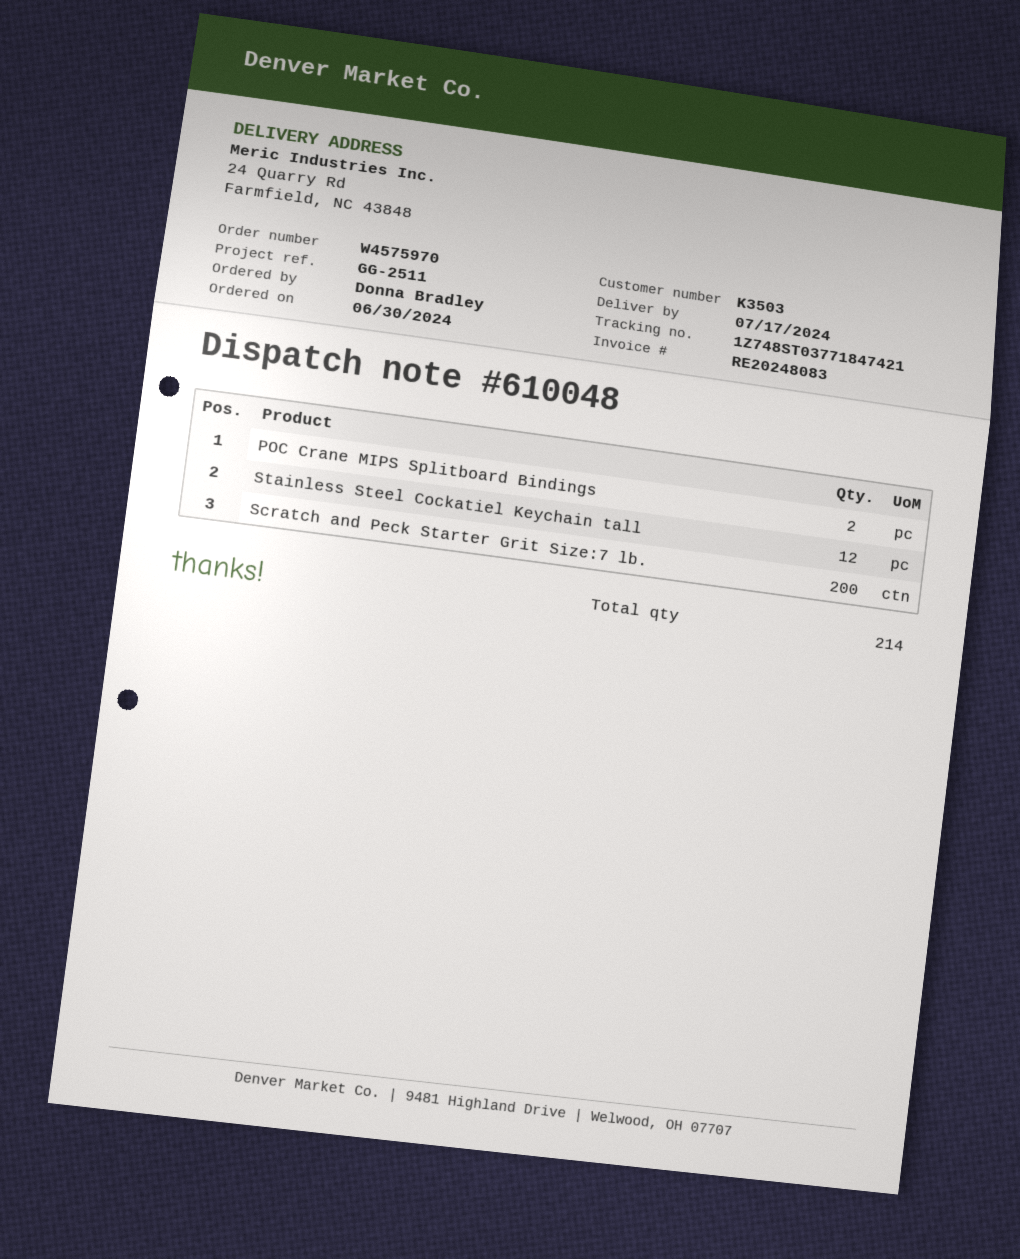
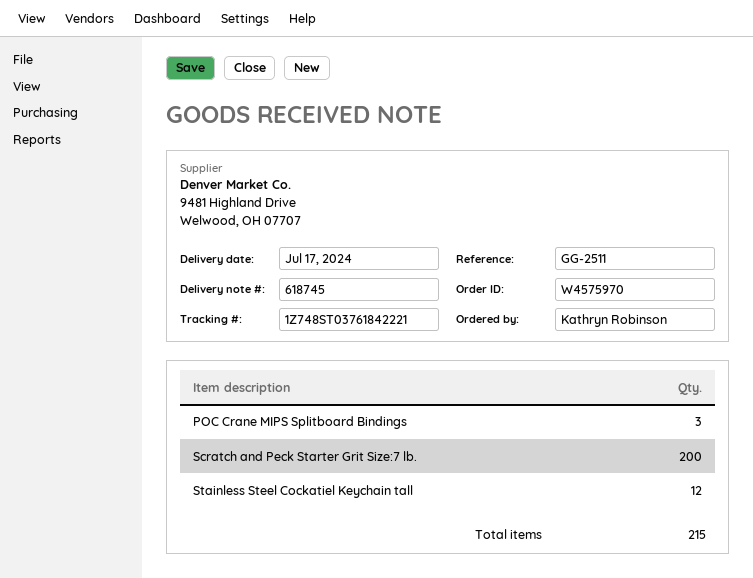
delivery note number: 610048 -> 618745
ordered by: Donna Bradley -> Kathryn Robinson
tracking number: 1Z748ST03771847421 -> 1Z748ST03761842221
POC Crane MIPS Splitboard Bindings: 2 -> 3
total quantity: 214 -> 215

